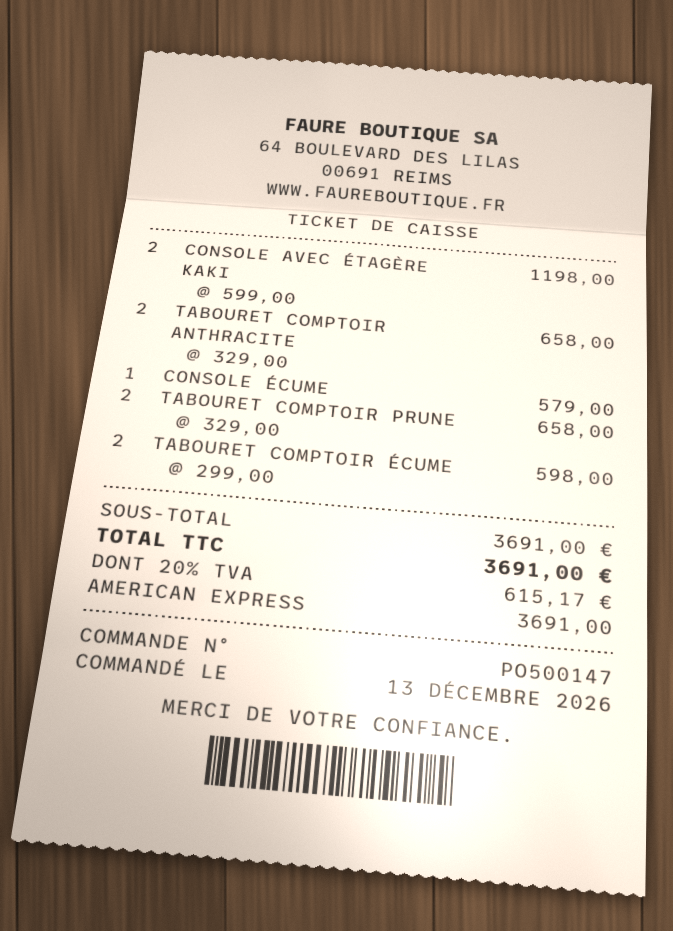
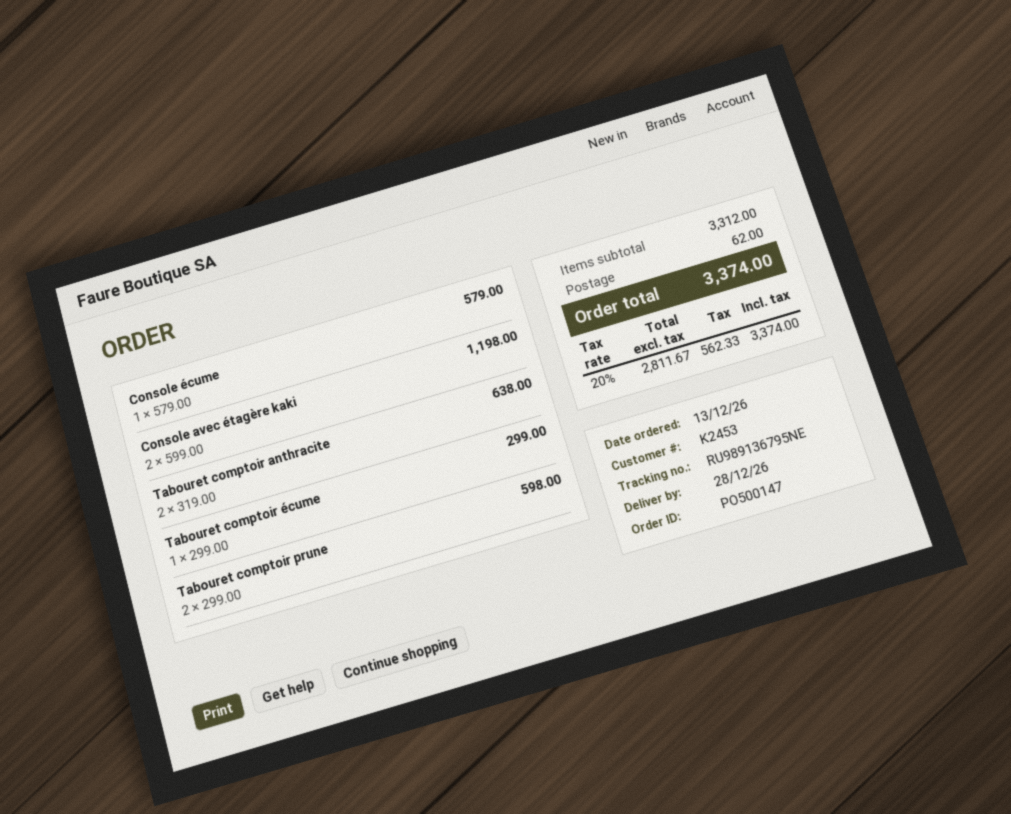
TABOURET COMPTOIR ANTHRACITE: 2 x 329.00 = 658.00 -> 2 x 319.00 = 638.00
TABOURET COMPTOIR PRUNE: 2 x 329.00 = 658.00 -> 2 x 299.00 = 598.00
TABOURET COMPTOIR ÉCUME: 2 x 299.00 = 598.00 -> 1 x 299.00 = 299.00
subtotal: 3691.00 -> 3312.00
shipping: none -> 62.00
tax: 20% = 615.17 -> 20% = 562.33
total: 3691.00 -> 3374.00

